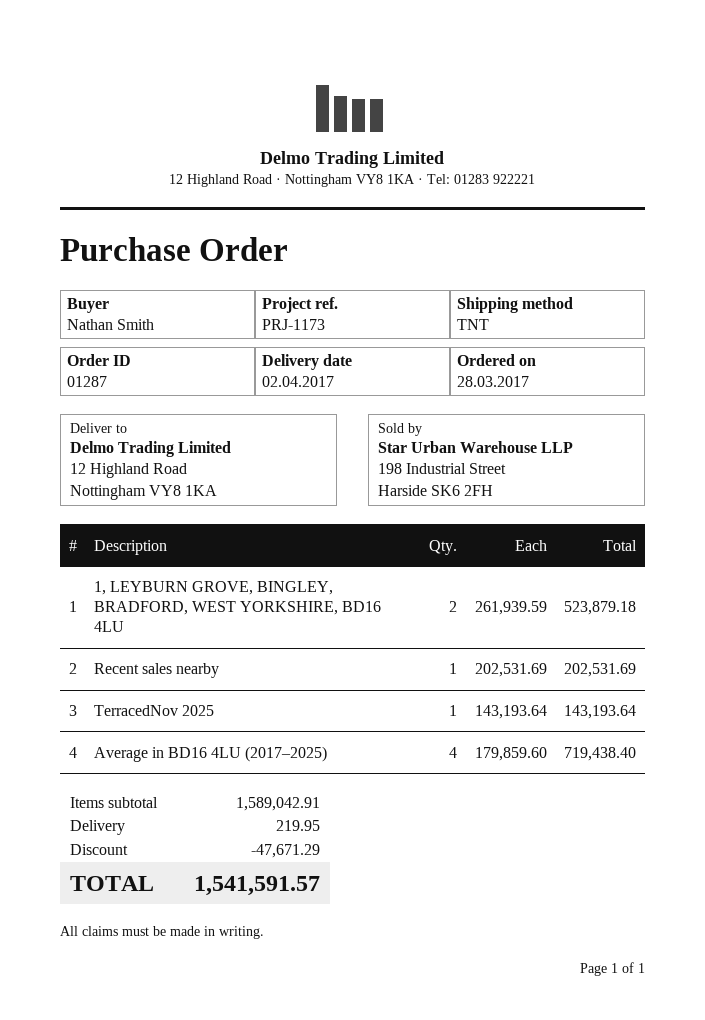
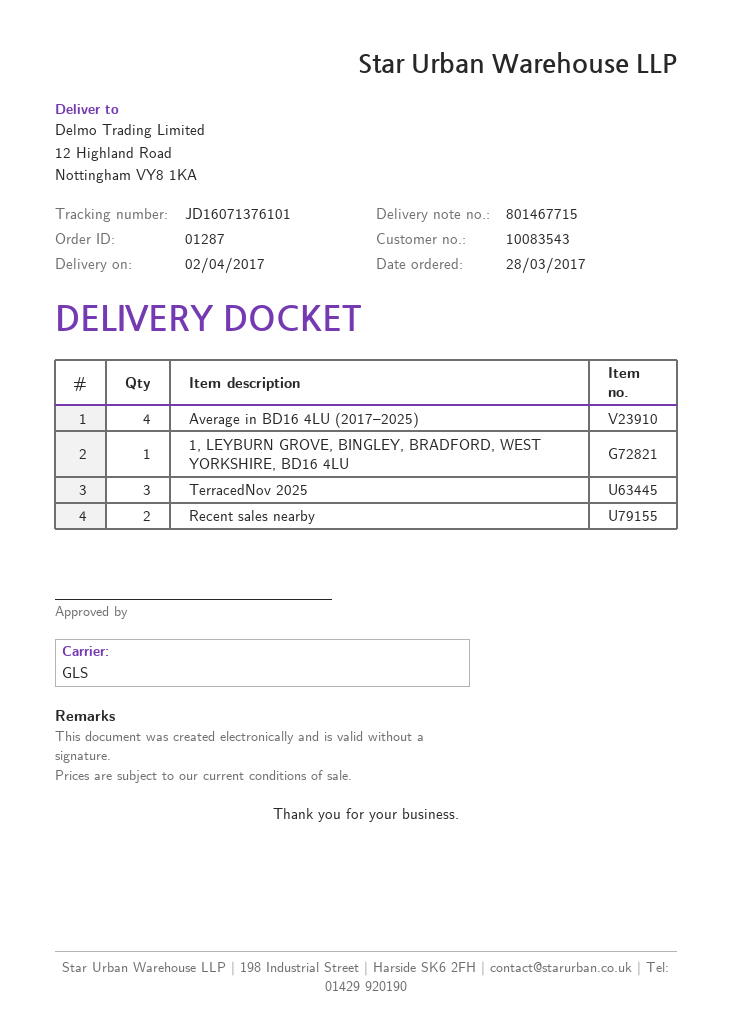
shipping method: TNT -> GLS
1, LEYBURN GROVE, BINGLEY, BRADFORD, WEST YORKSHIRE, BD16 4LU: 2 -> 1
Recent sales nearby: 1 -> 2
TerracedNov 2025: 1 -> 3

